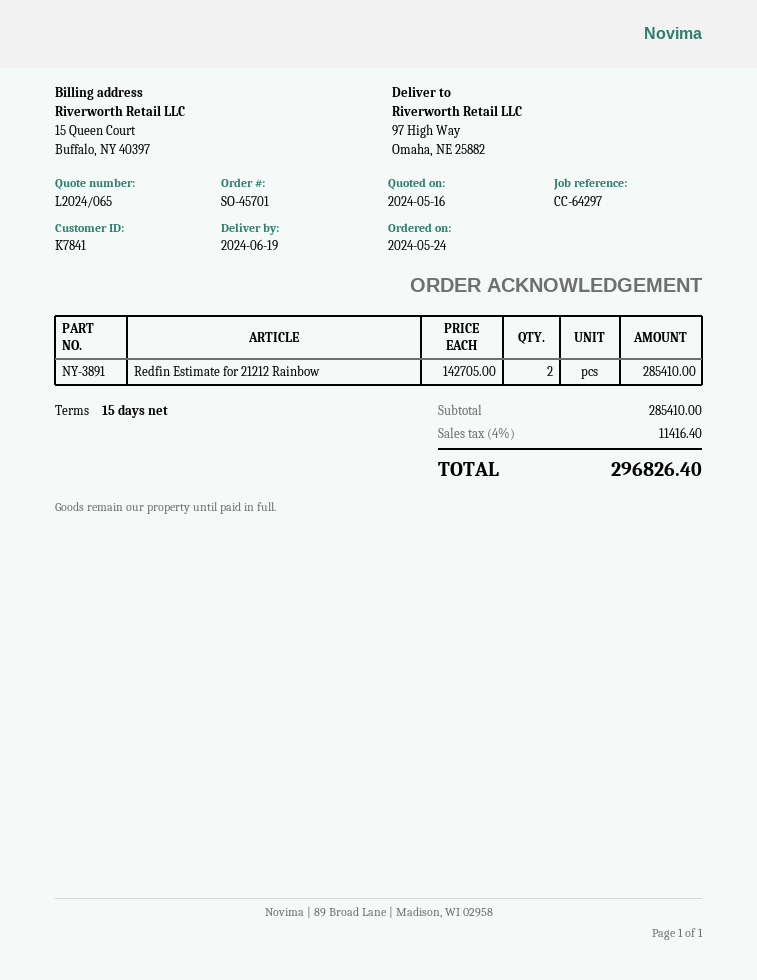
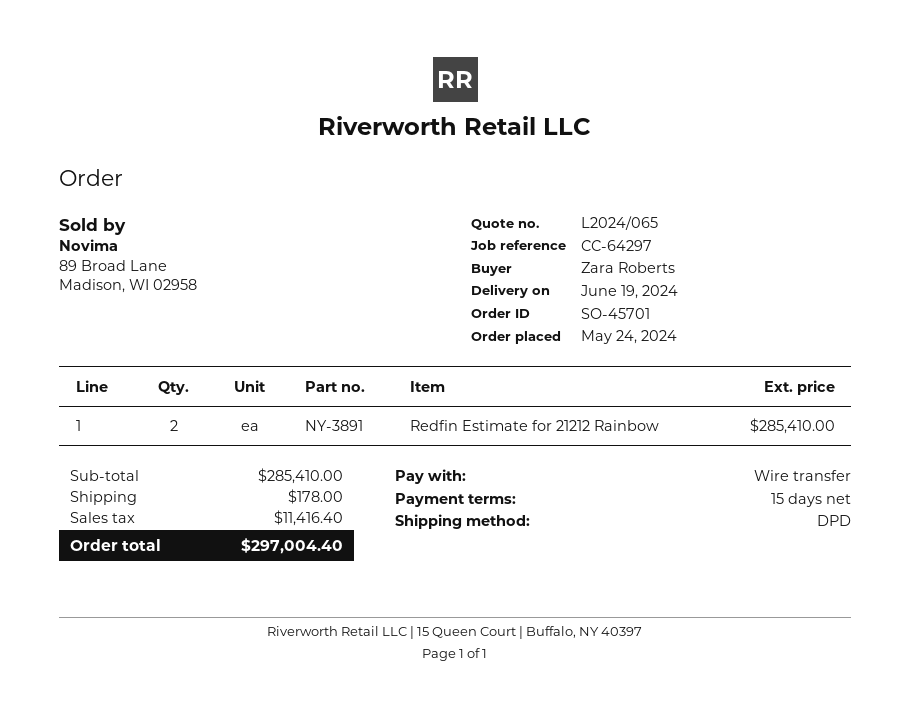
shipping: none -> 178.00
total: 296826.40 -> 297004.40

